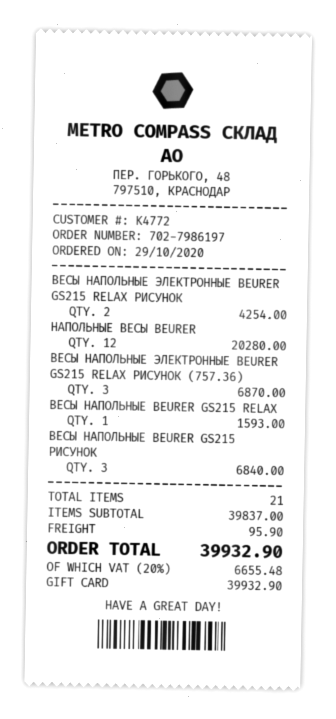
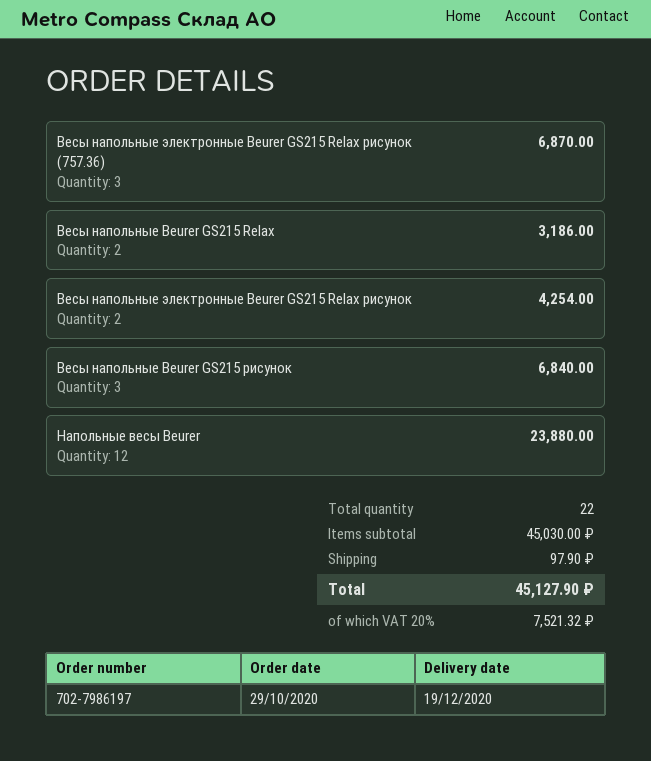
НАПОЛЬНЫЕ ВЕСЫ BEURER: 12 for 20280.00 -> 12 for 23880.00
ВЕСЫ НАПОЛЬНЫЕ BEURER GS215 RELAX: 1 for 1593.00 -> 2 for 3186.00
total quantity: 21 -> 22
subtotal: 39837.00 -> 45030.00
shipping: 95.90 -> 97.90
tax: 20% = 6655.48 -> 20% = 7521.32
total: 39932.90 -> 45127.90

